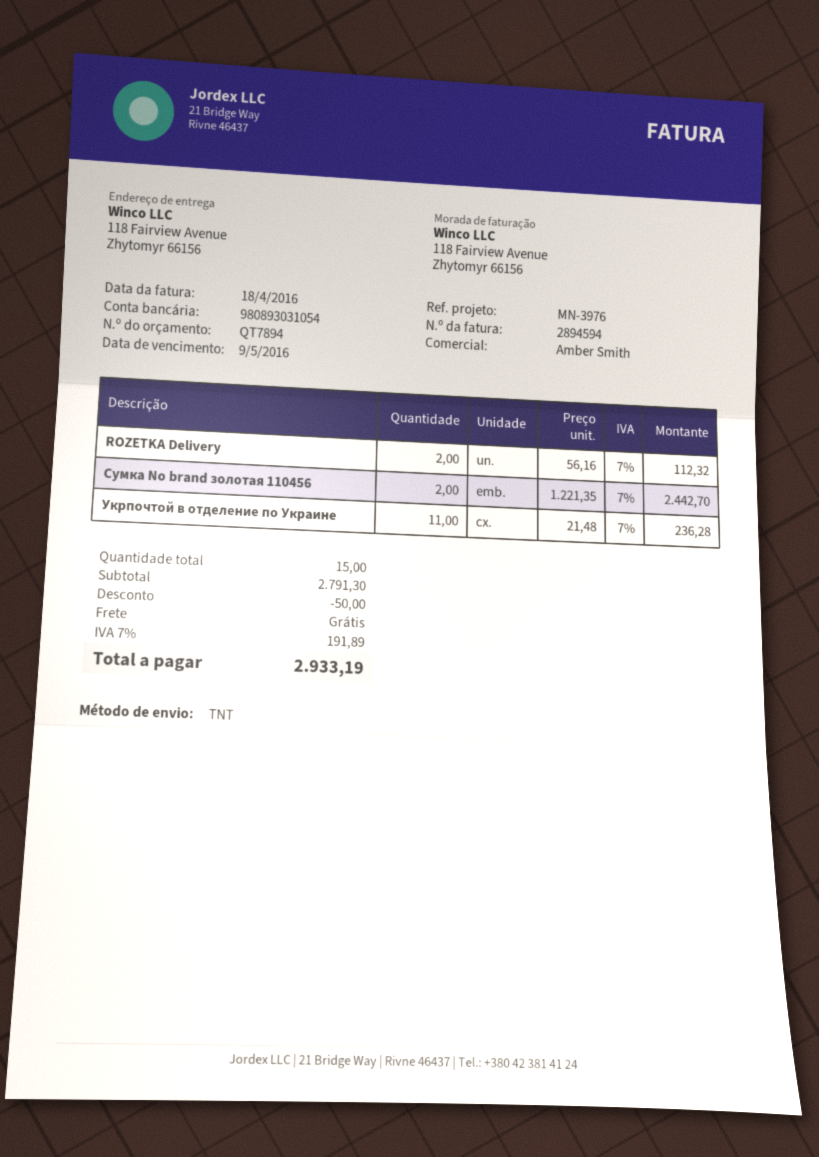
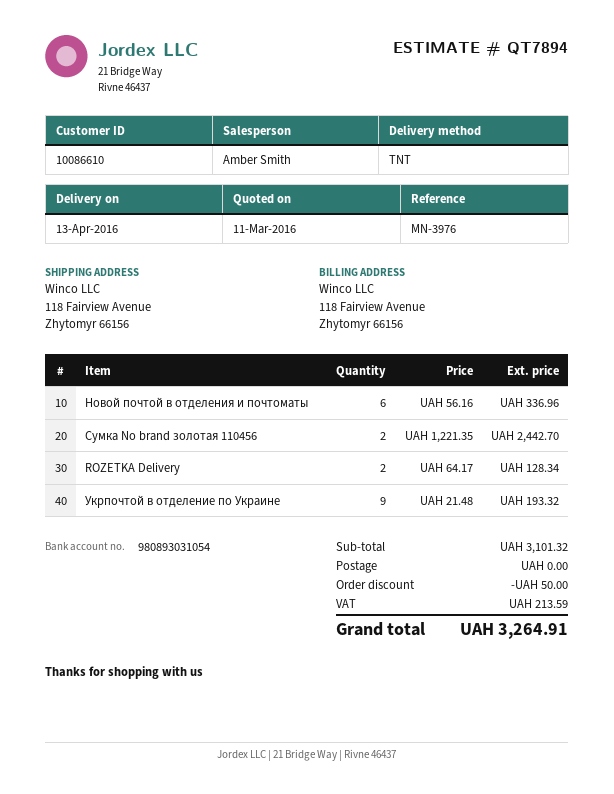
ROZETKA Delivery: 2 x 56.16 = 112.32 -> 2 x 64.17 = 128.34
Укрпочтой в отделение по Украине: 11 x 21.48 = 236.28 -> 9 x 21.48 = 193.32
Новой почтой в отделения и почтоматы: none -> 6 x 56.16 = 336.96
subtotal: 2791.30 -> 3101.32
tax: 191.89 -> 213.59
total: 2933.19 -> 3264.91

